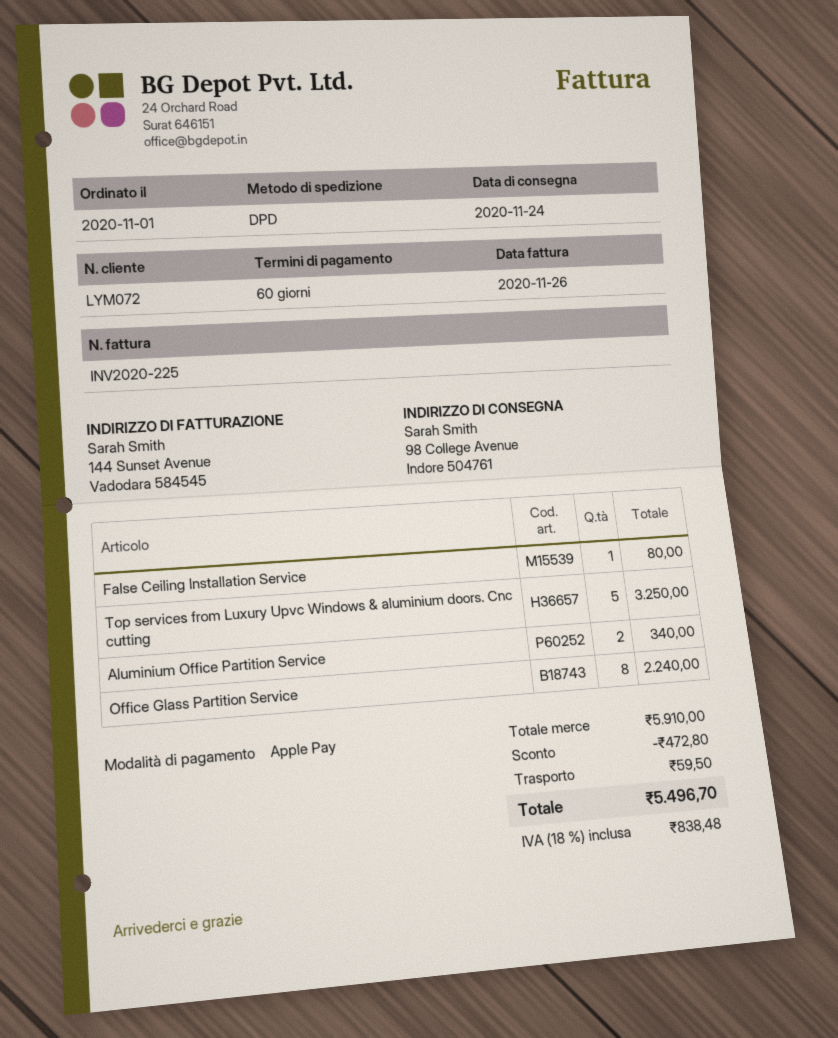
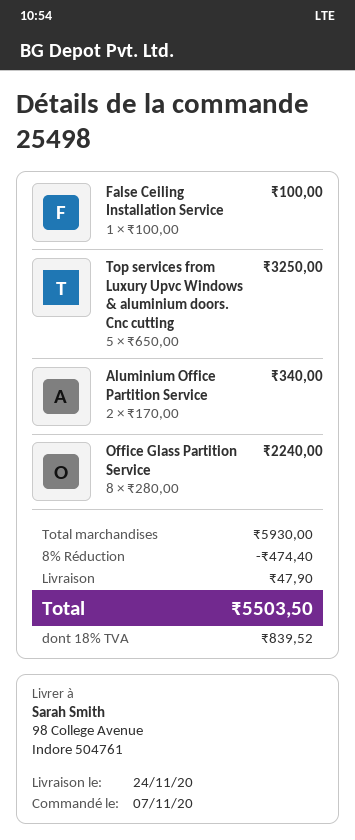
order date: 2020-11-01 -> 2020-11-07
False Ceiling Installation Service: 1 for 80.00 -> 1 for 100.00
subtotal: 5910.00 -> 5930.00
discount: 472.80 -> 474.40
shipping: 59.50 -> 47.90
tax: 18% = 838.48 -> 18% = 839.52
total: 5496.70 -> 5503.50

